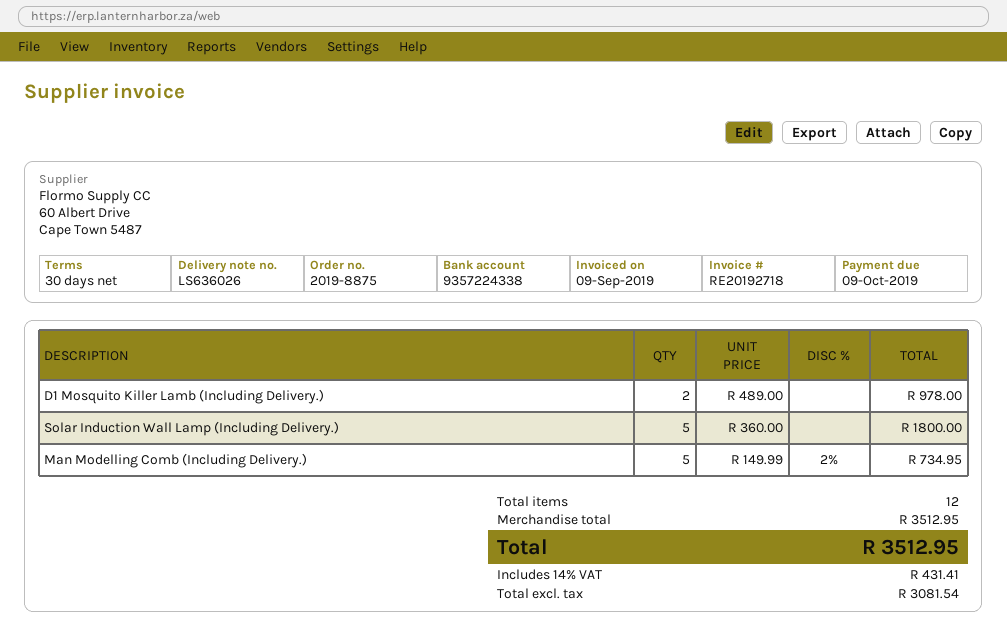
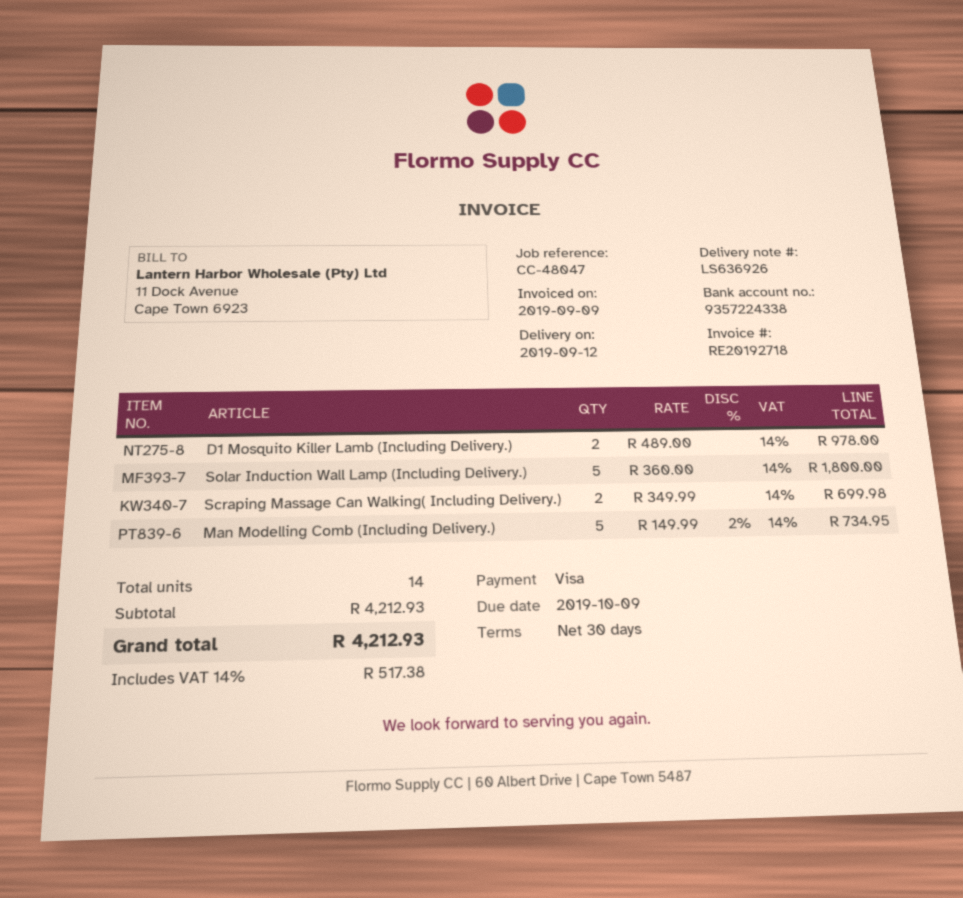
delivery note number: LS636026 -> LS636926
Scraping Massage Can Walking( Including Delivery.): none -> 2 x 349.99 = 699.98
total quantity: 12 -> 14
subtotal: 3512.95 -> 4212.93
tax: 14% = 431.41 -> 14% = 517.38
total: 3512.95 -> 4212.93

